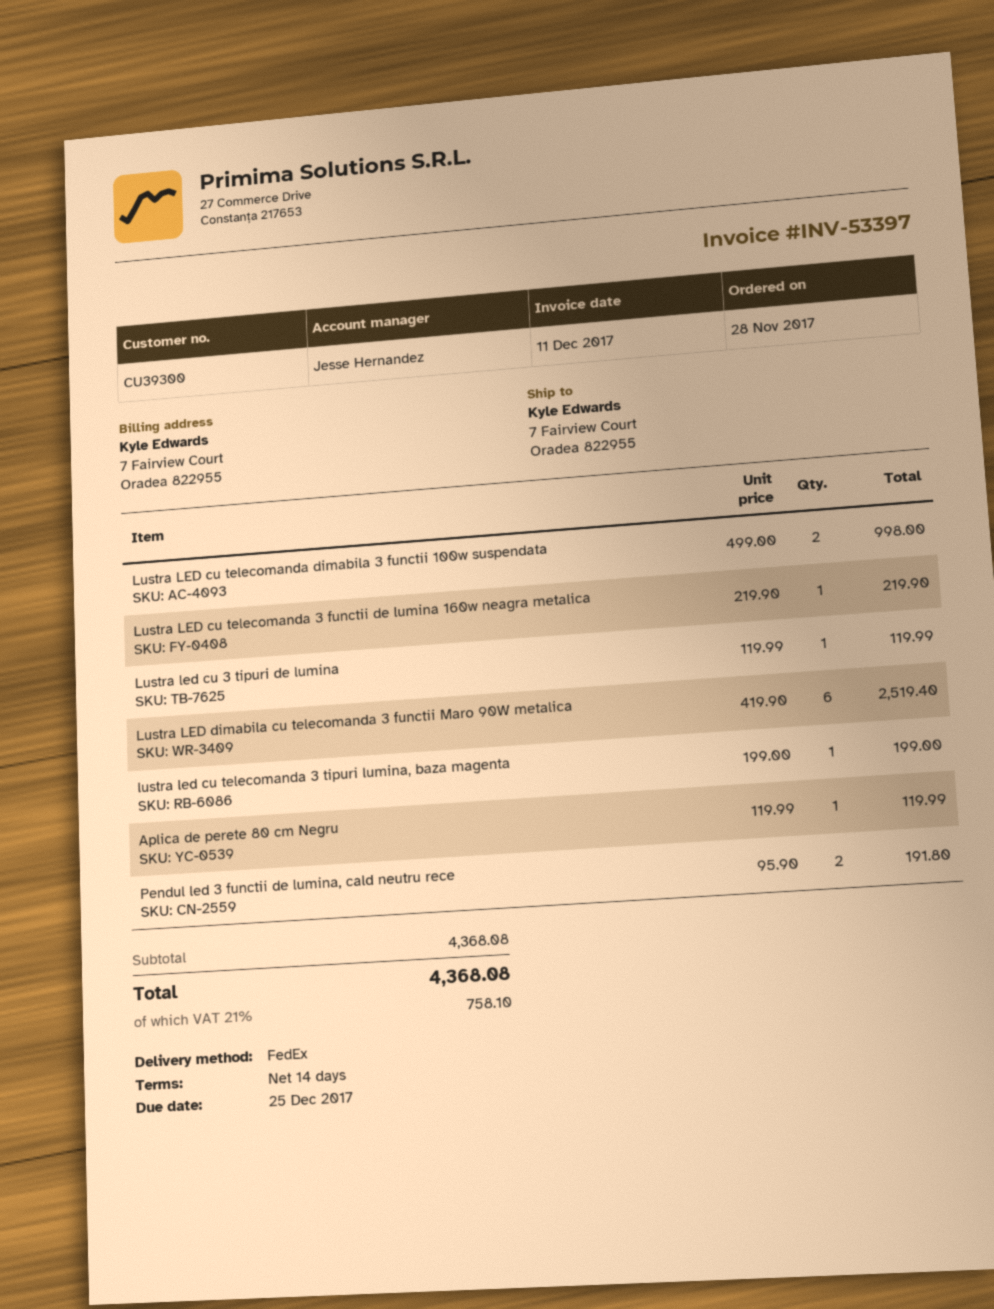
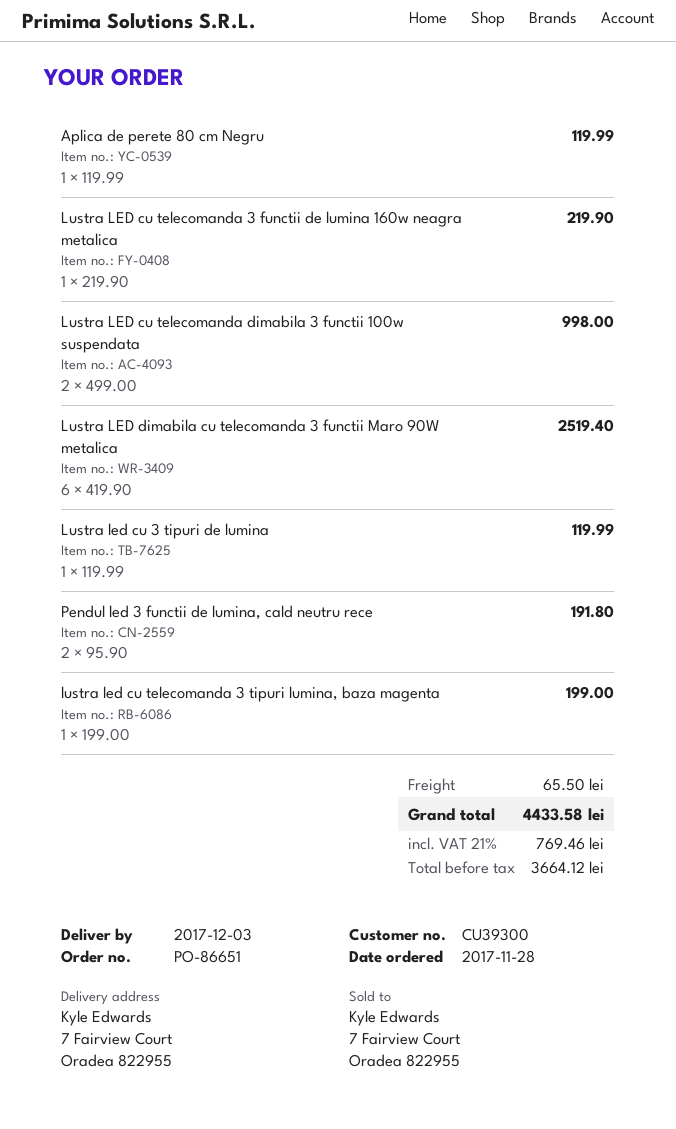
shipping: none -> 65.50
tax: 21% = 758.10 -> 21% = 769.46
total: 4368.08 -> 4433.58

